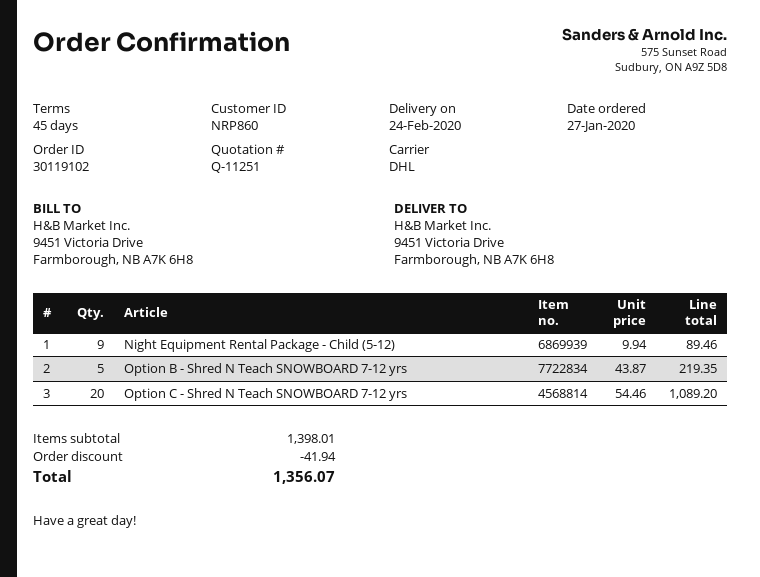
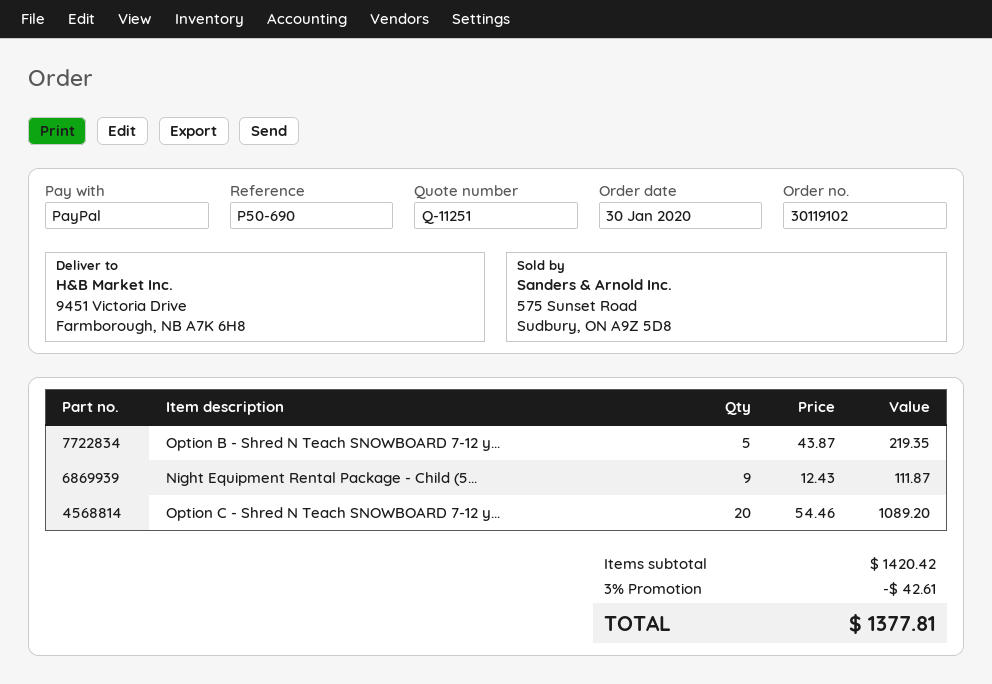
order date: 2020-01-27 -> 2020-01-30
Night Equipment Rental Package - Child (5-12): 9 x 9.94 = 89.46 -> 9 x 12.43 = 111.87
subtotal: 1398.01 -> 1420.42
discount: 41.94 -> 42.61
total: 1356.07 -> 1377.81

